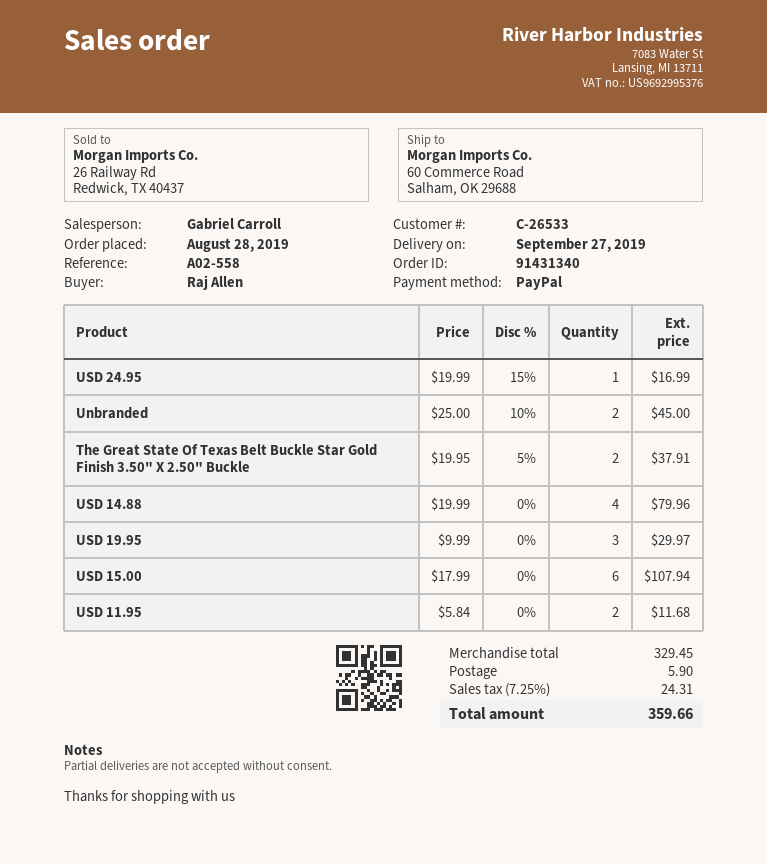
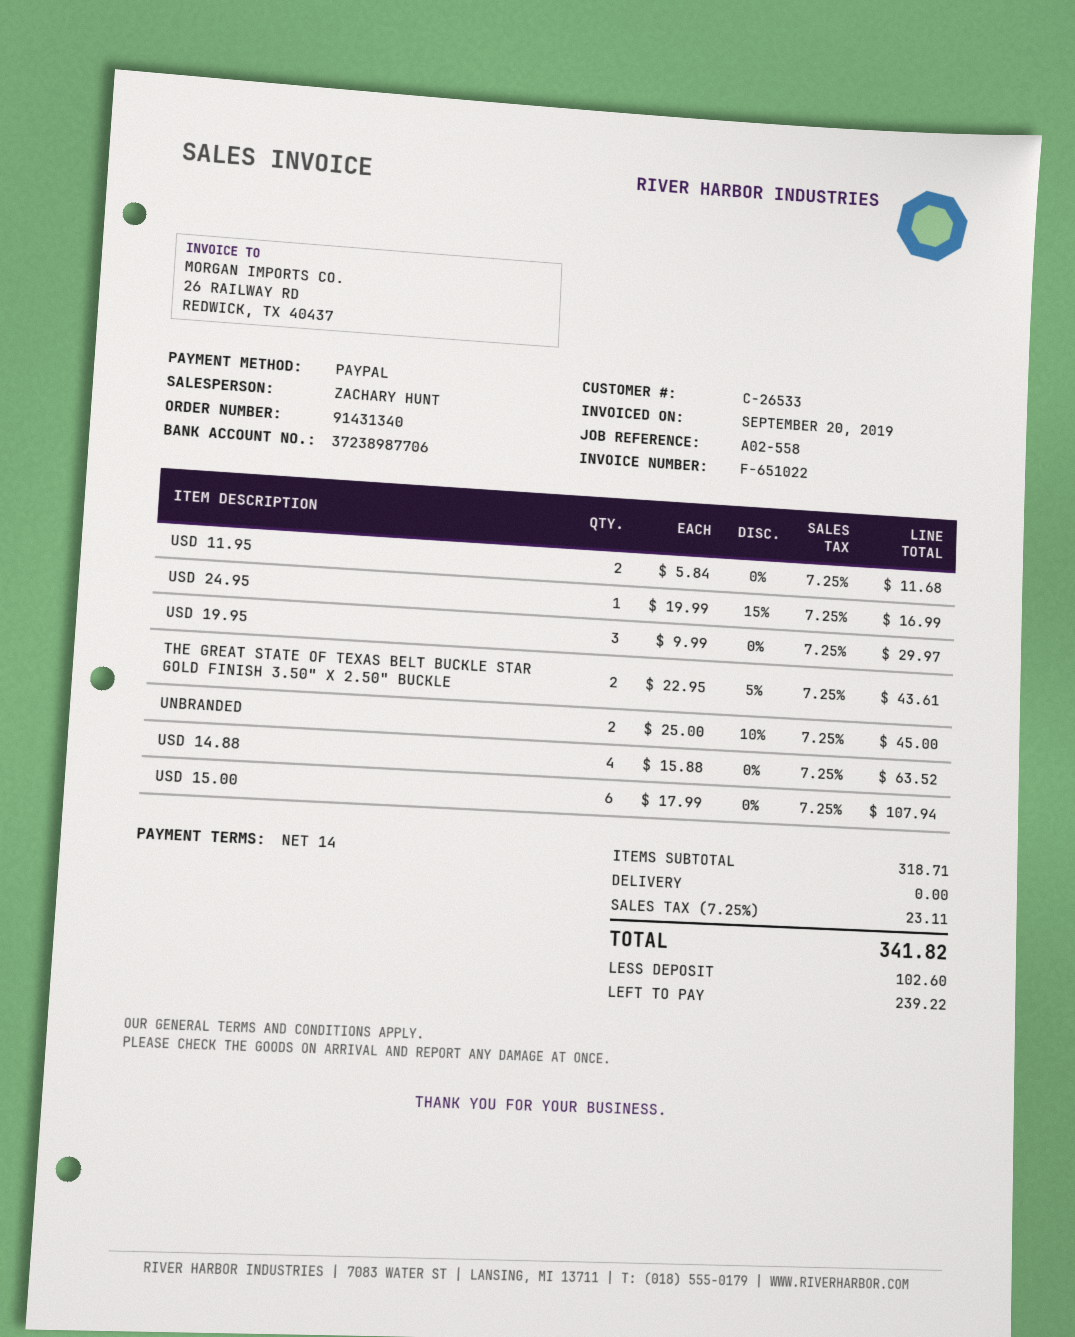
sales rep: Gabriel Carroll -> ZACHARY HUNT
The Great State Of Texas Belt Buckle Star Gold Finish 3.50" X 2.50" Buckle: 2 x 19.95 - 5% = 37.91 -> 2 x 22.95 - 5% = 43.61
USD 14.88: 4 x 19.99 = 79.96 -> 4 x 15.88 = 63.52
subtotal: 329.45 -> 318.71
shipping: 5.90 -> 0.00
tax: 7.25% = 24.31 -> 7.25% = 23.11
total: 359.66 -> 341.82

